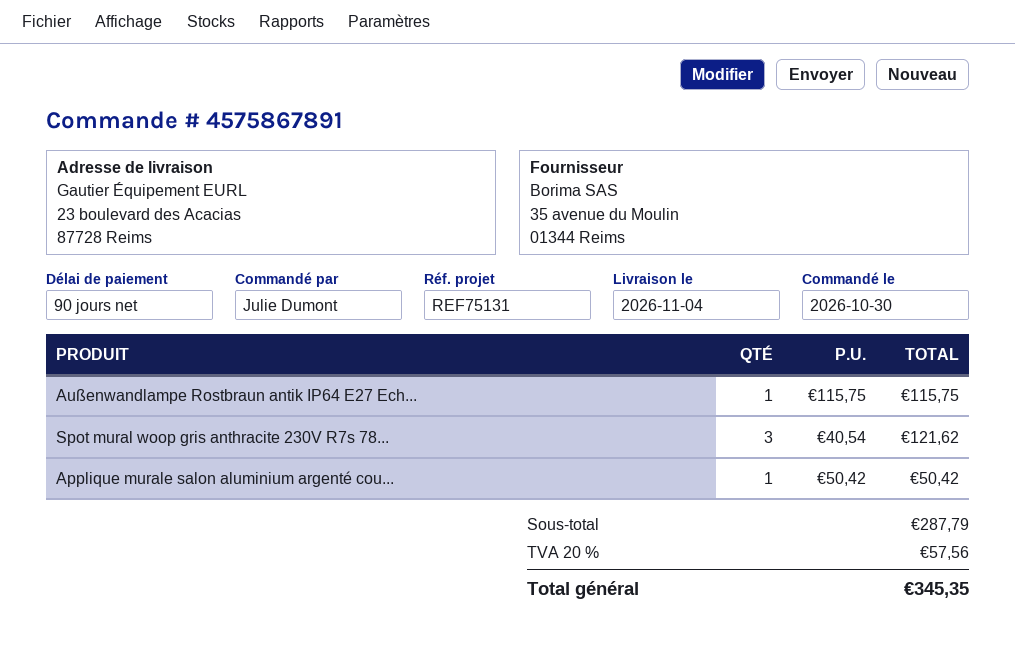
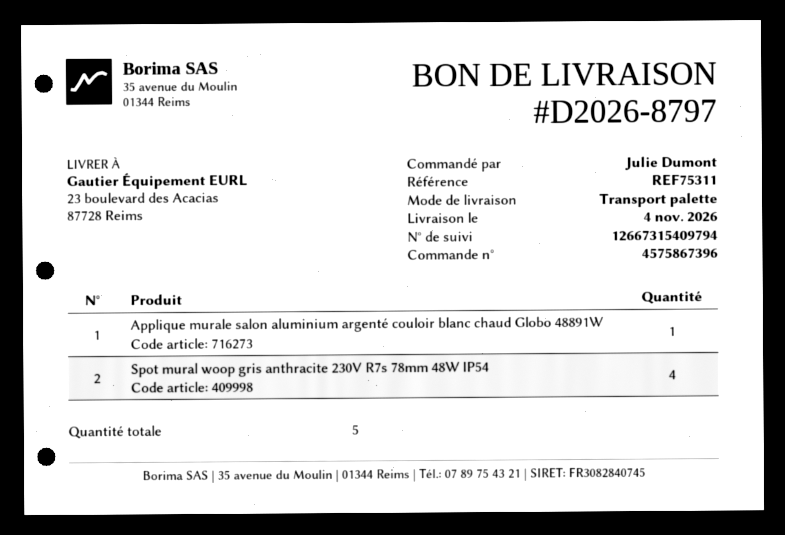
order number: 4575867891 -> 4575867396
reference: REF75131 -> REF75311
Außenwandlampe Rostbraun antik IP64 E27 Ech...: 1 -> none
Spot mural woop gris anthracite 230V R7s 78...: 3 -> 4

